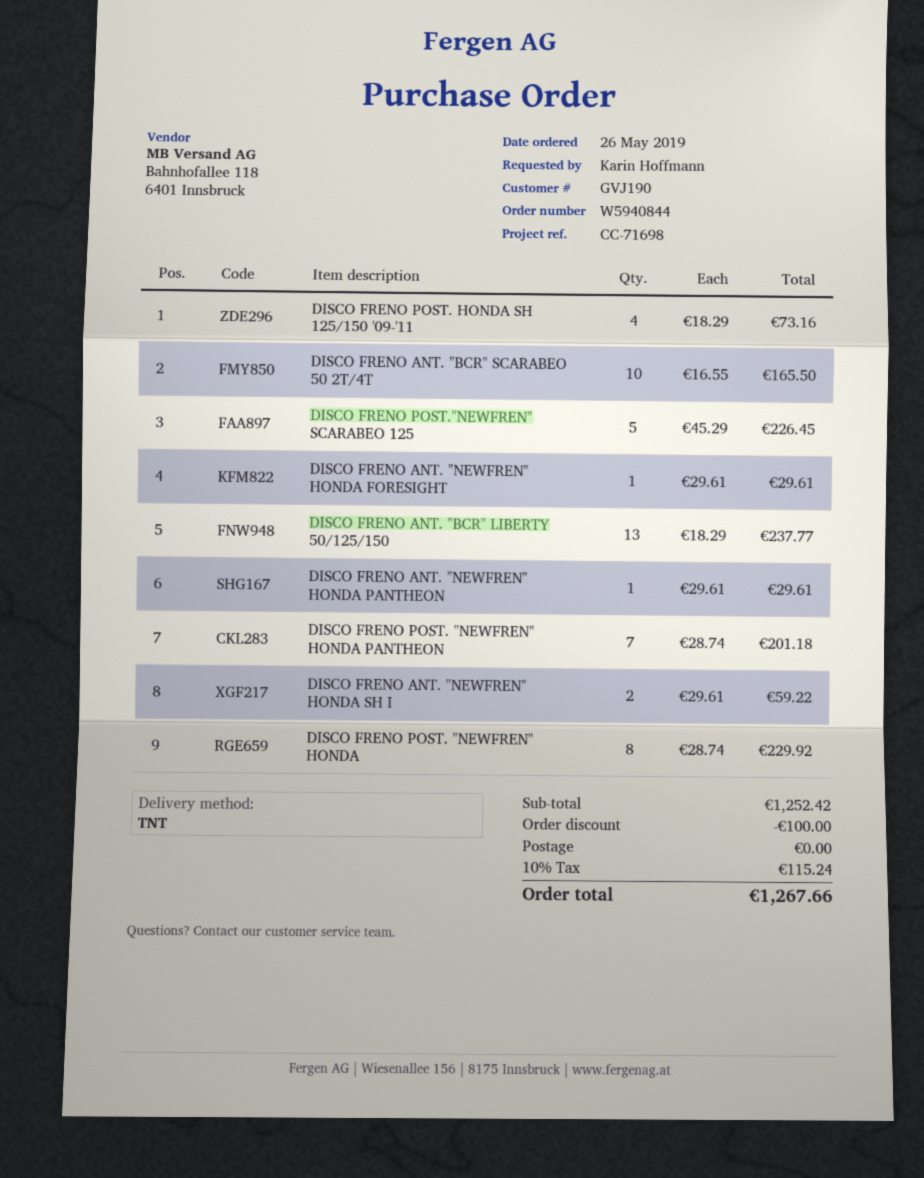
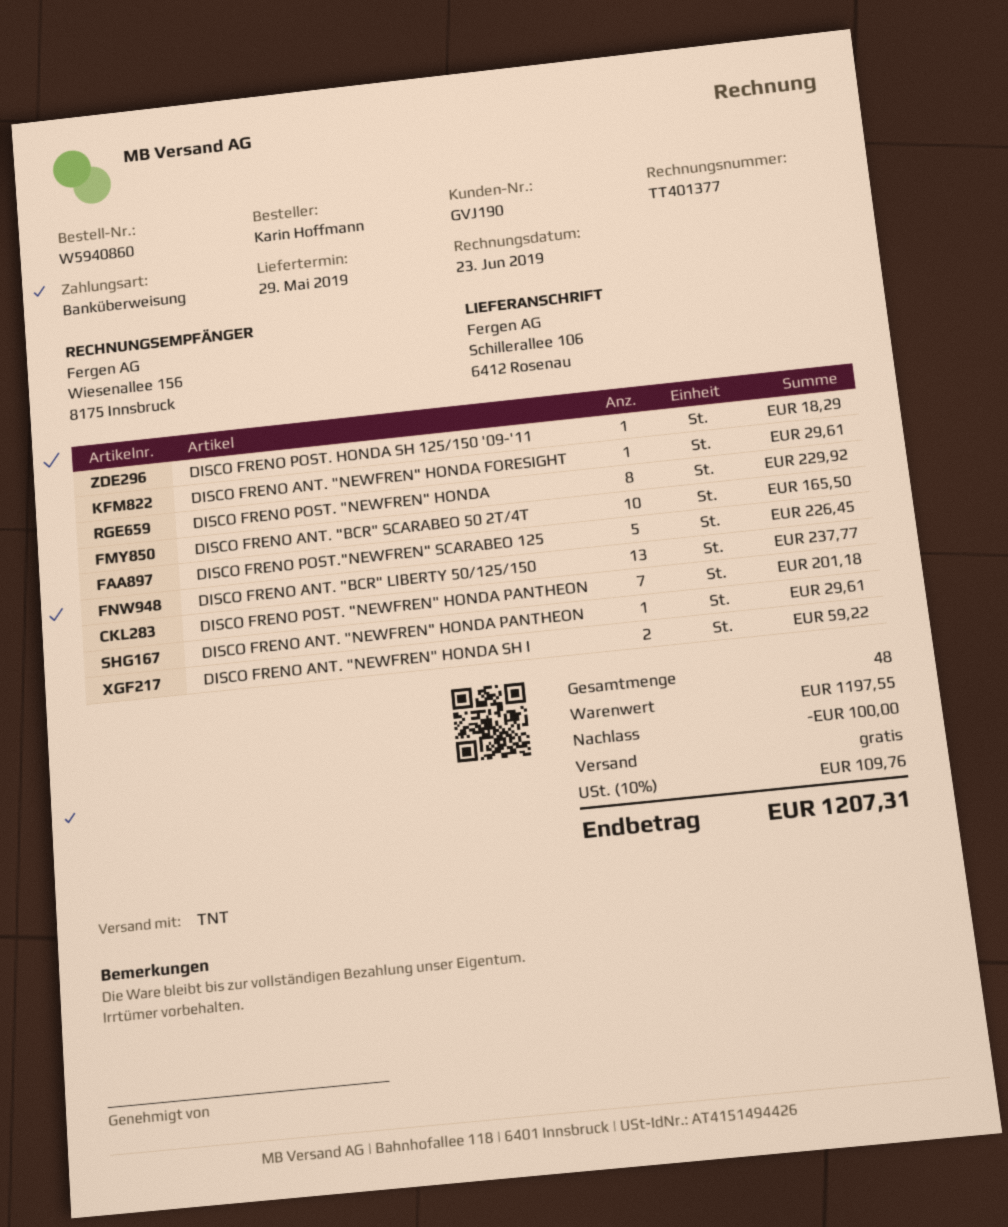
order number: W5940844 -> W5940860
DISCO FRENO POST. HONDA SH 125/150 '09-'11: 4 for 73.16 -> 1 for 18.29
subtotal: 1252.42 -> 1197.55
tax: 10% = 115.24 -> 10% = 109.76
total: 1267.66 -> 1207.31

